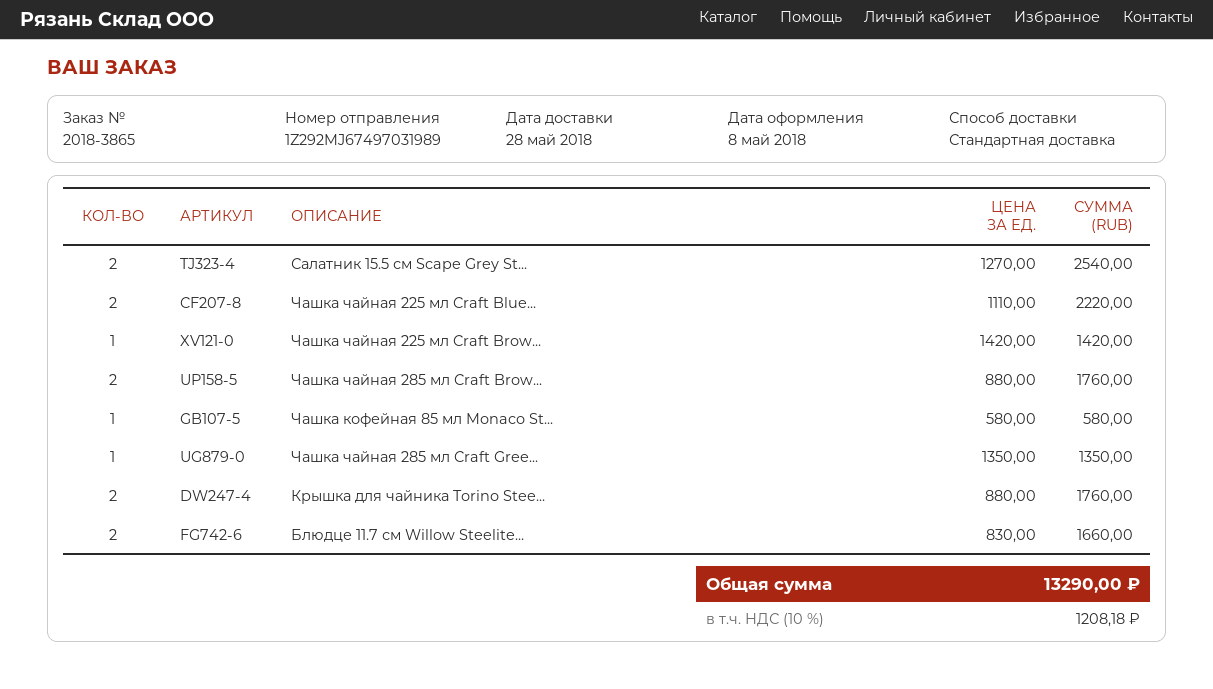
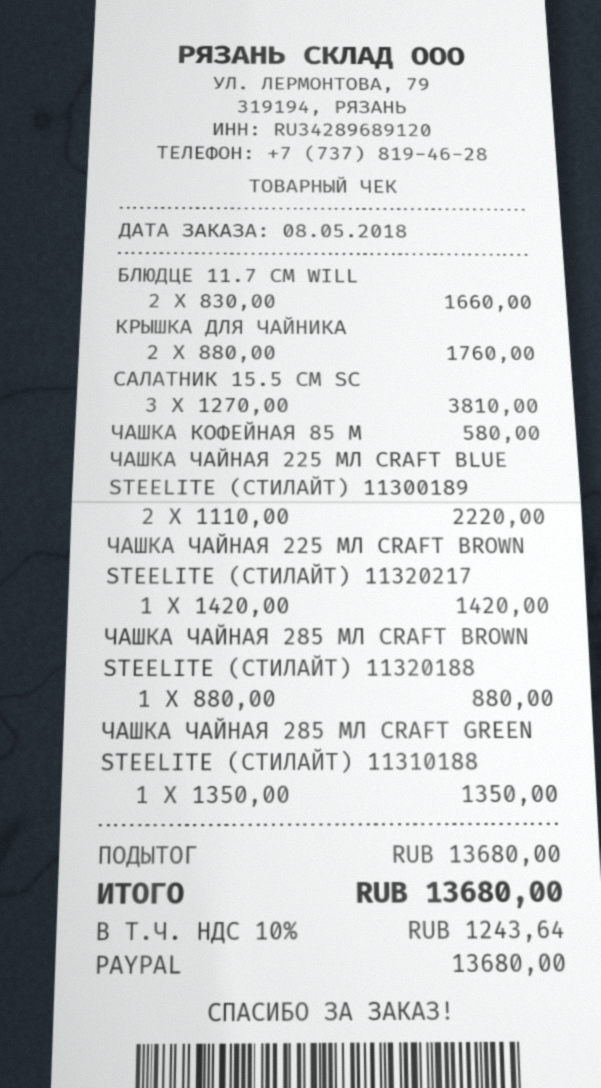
Салатник 15.5 см Scape Grey St...: 2 x 1270.00 = 2540.00 -> 3 x 1270.00 = 3810.00
Чашка чайная 285 мл Craft Brow...: 2 x 880.00 = 1760.00 -> 1 x 880.00 = 880.00
tax: 10% = 1208.18 -> 10% = 1243.64
total: 13290.00 -> 13680.00

